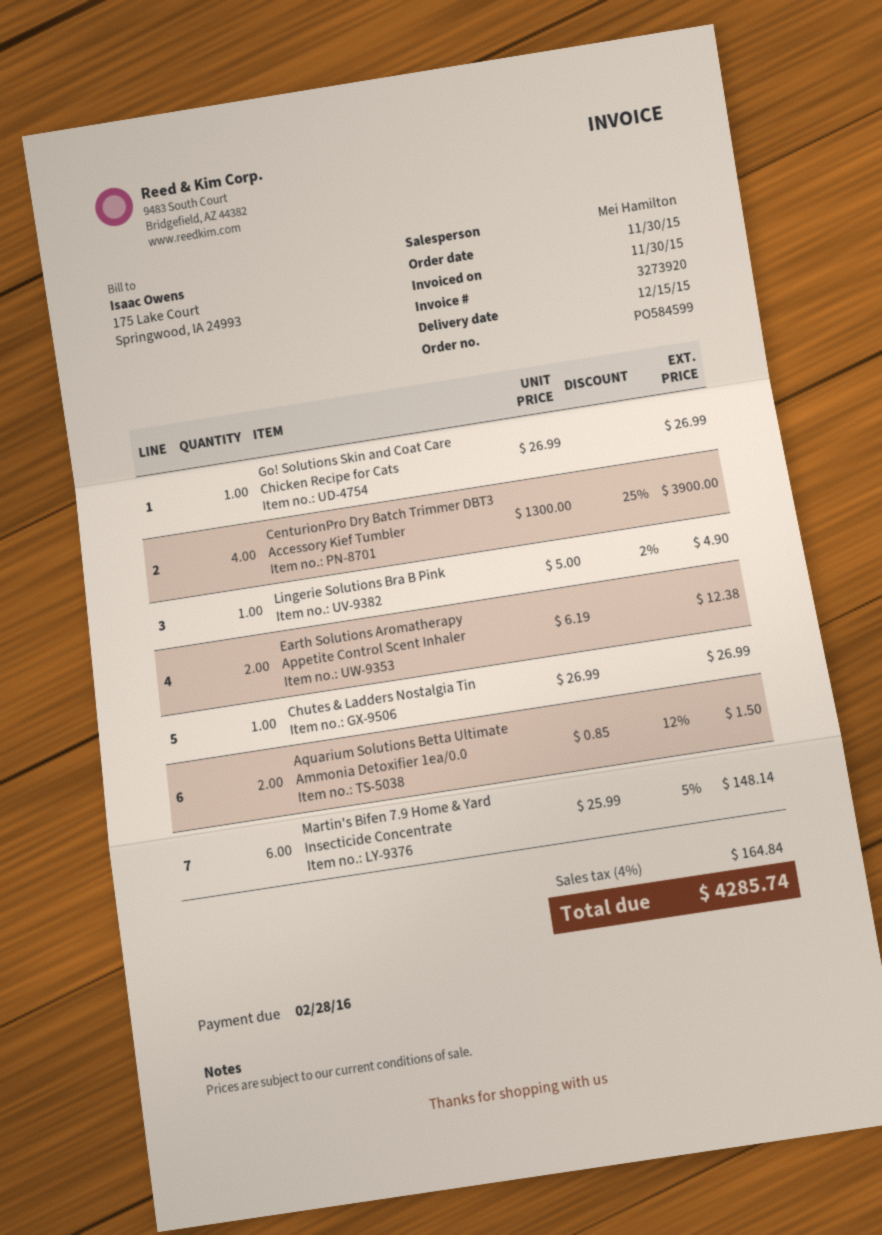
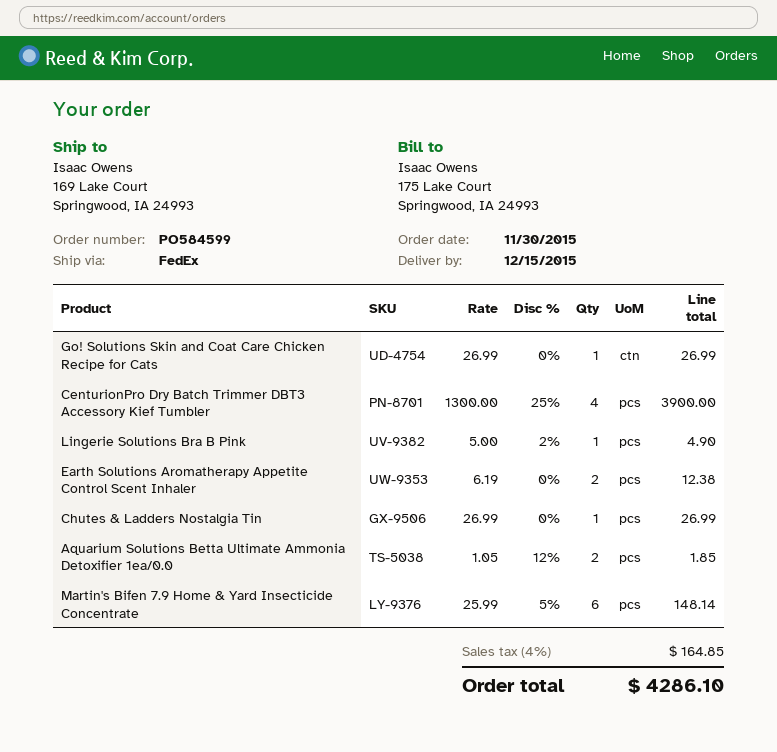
Aquarium Solutions Betta Ultimate Ammonia Detoxifier 1ea/0.0: 2 x 0.85 - 12% = 1.50 -> 2 x 1.05 - 12% = 1.85
tax: 4% = 164.84 -> 4% = 164.85
total: 4285.74 -> 4286.10

